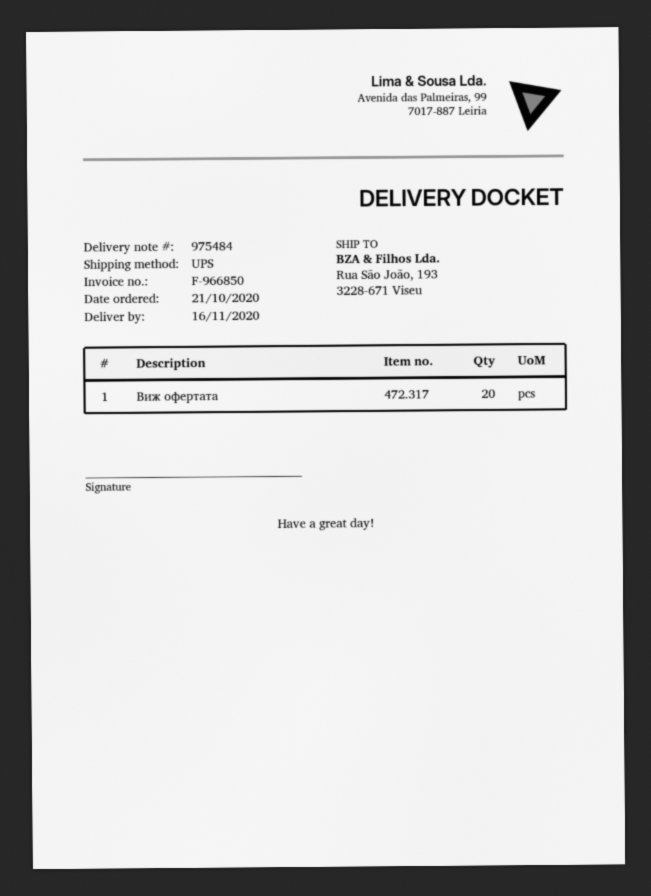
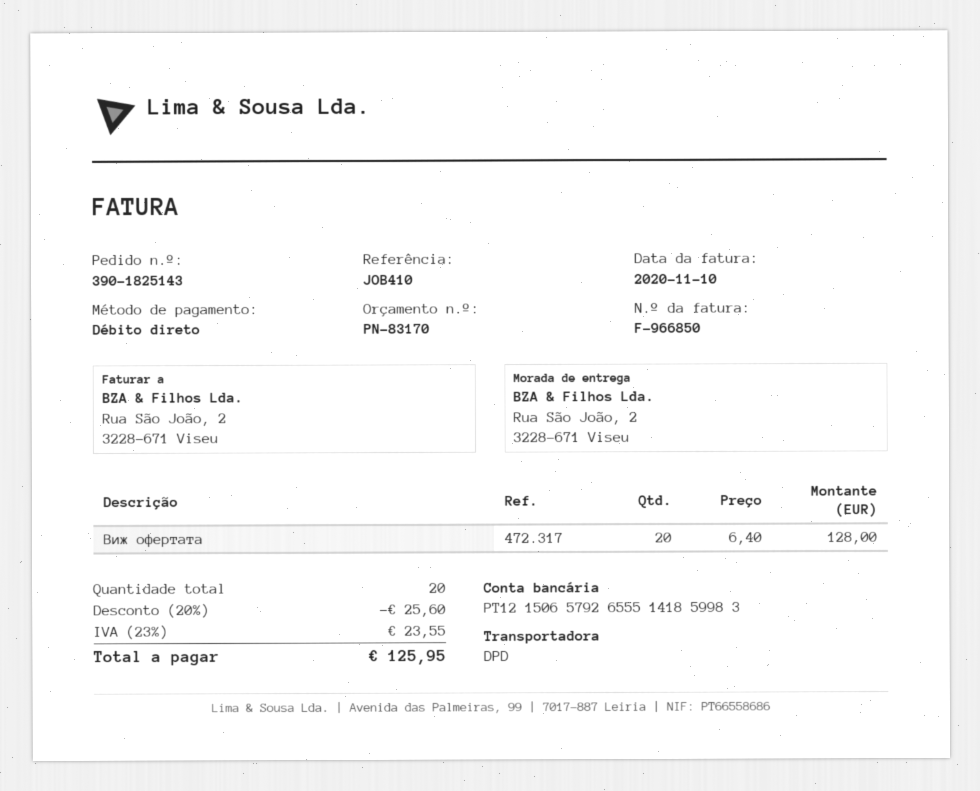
shipping method: UPS -> DPD
ship to: Rua São João, 193, 3228-671 Viseu -> Rua São João, 2, 3228-671 Viseu

